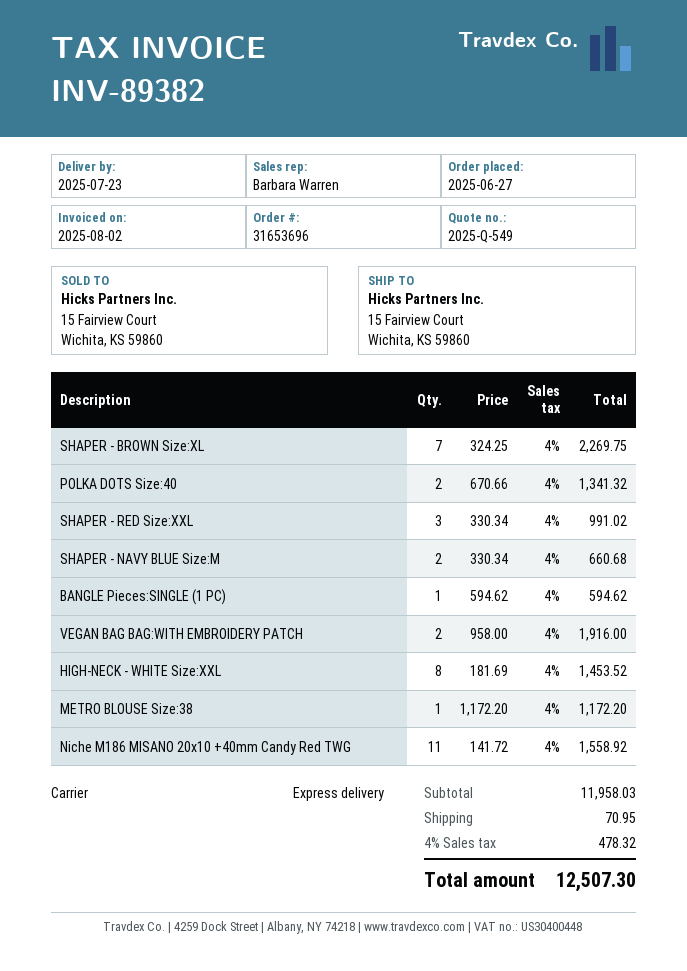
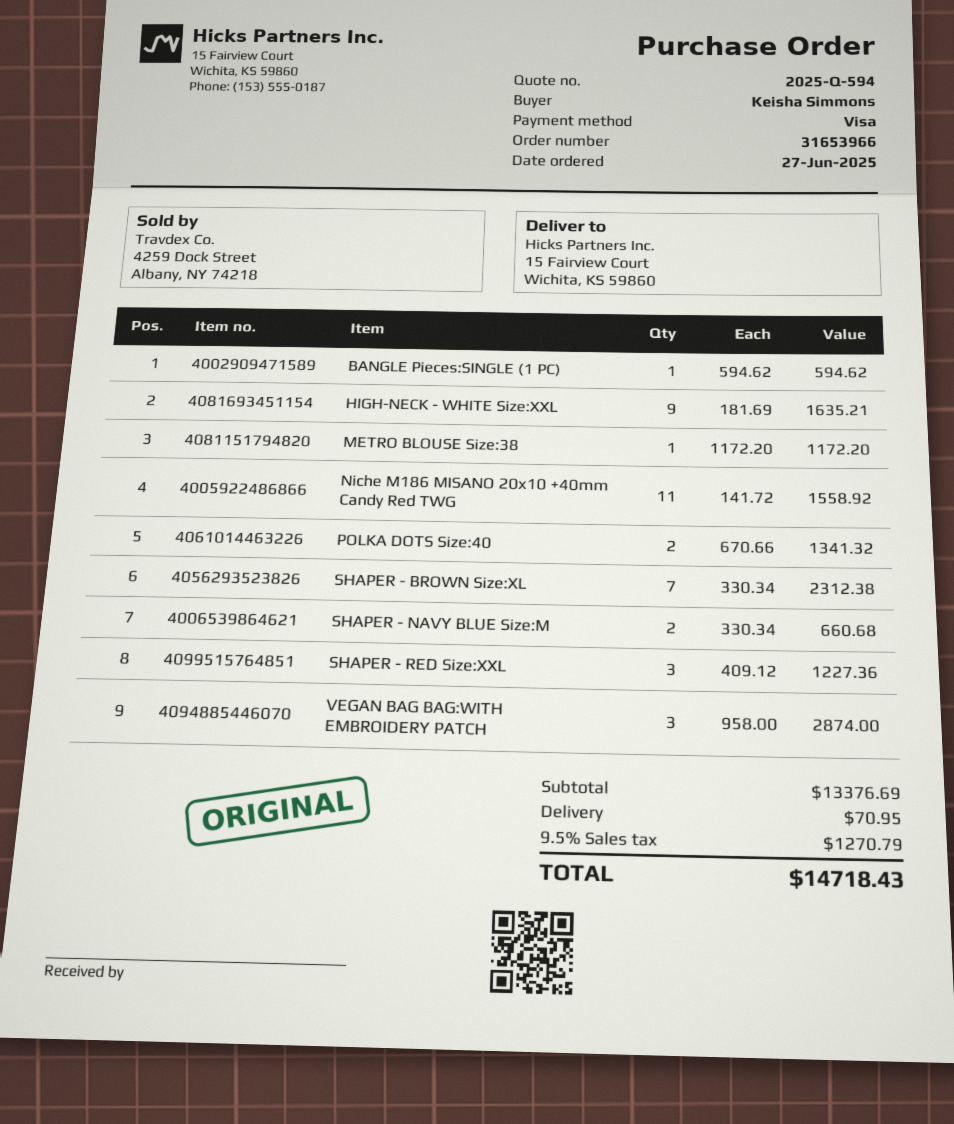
quote number: 2025-Q-549 -> 2025-Q-594
order number: 31653696 -> 31653966
SHAPER - BROWN Size:XL: 7 x 324.25 = 2269.75 -> 7 x 330.34 = 2312.38
SHAPER - RED Size:XXL: 3 x 330.34 = 991.02 -> 3 x 409.12 = 1227.36
VEGAN BAG BAG:WITH EMBROIDERY PATCH: 2 x 958.00 = 1916.00 -> 3 x 958.00 = 2874.00
HIGH-NECK - WHITE Size:XXL: 8 x 181.69 = 1453.52 -> 9 x 181.69 = 1635.21
subtotal: 11958.03 -> 13376.69
tax: 4% = 478.32 -> 9.5% = 1270.79
total: 12507.30 -> 14718.43

